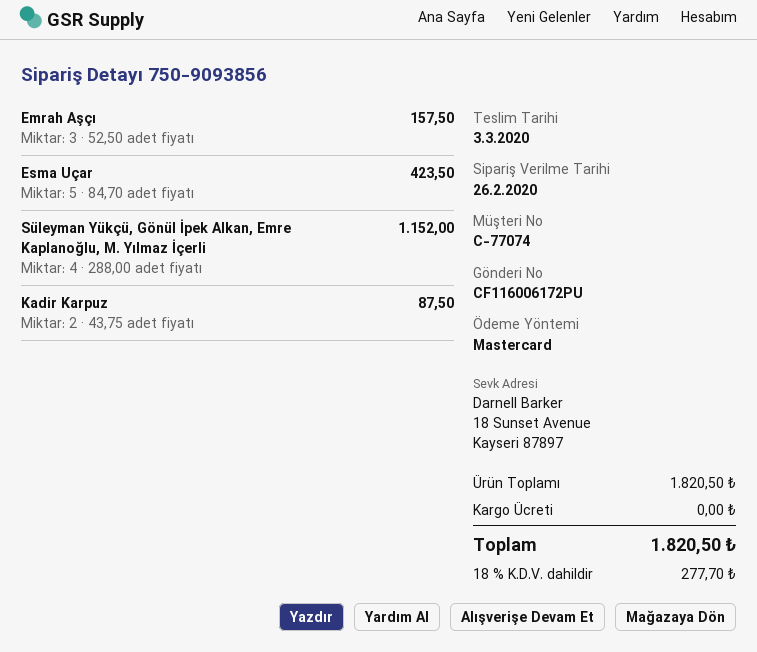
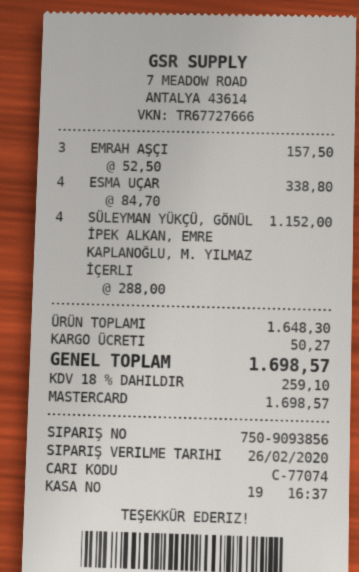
Esma Uçar: 5 x 84.70 = 423.50 -> 4 x 84.70 = 338.80
Kadir Karpuz: 2 x 43.75 = 87.50 -> none
subtotal: 1820.50 -> 1648.30
shipping: 0.00 -> 50.27
tax: 18% = 277.70 -> 18% = 259.10
total: 1820.50 -> 1698.57

